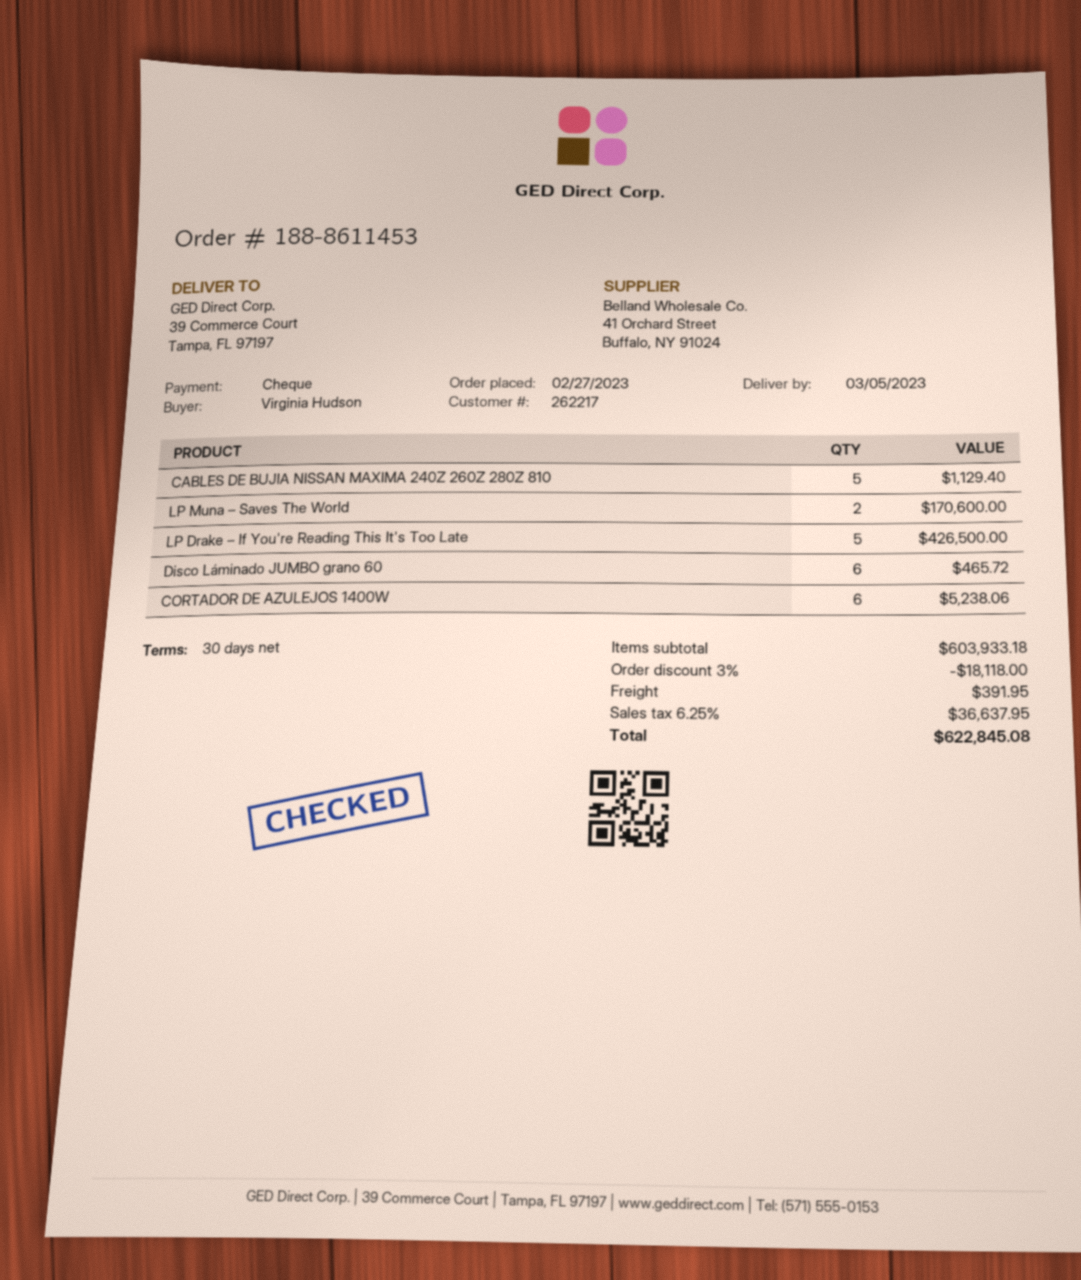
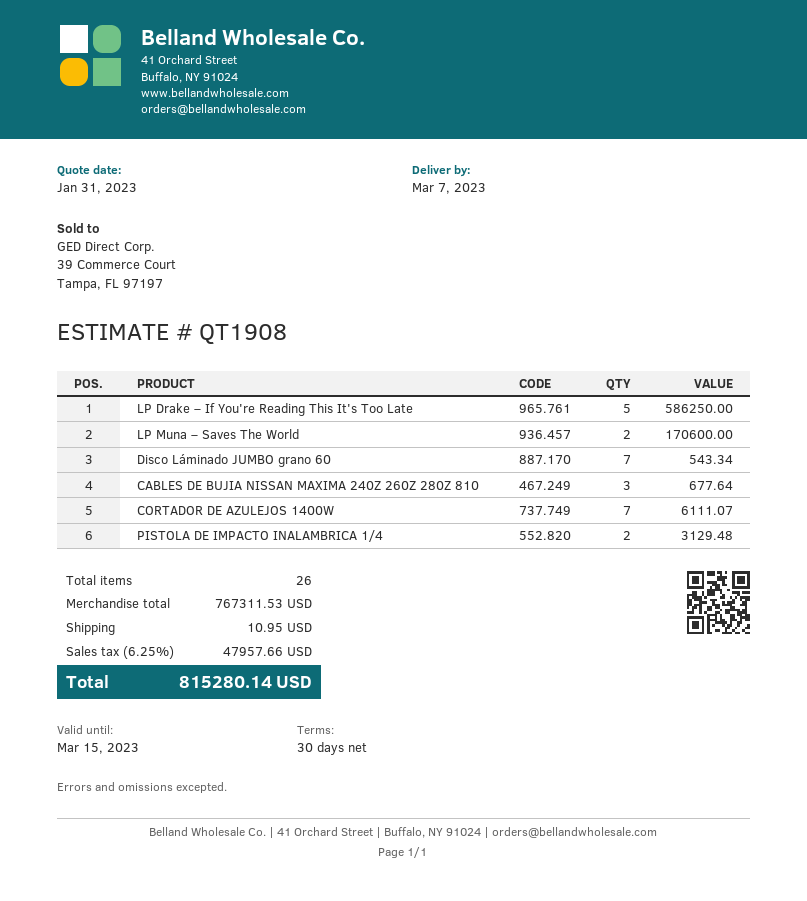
delivery date: 2023-03-05 -> 2023-03-07
CABLES DE BUJIA NISSAN MAXIMA 240Z 260Z 280Z 810: 5 for 1129.40 -> 3 for 677.64
LP Drake – If You're Reading This It's Too Late: 5 for 426500.00 -> 5 for 586250.00
Disco Láminado JUMBO grano 60: 6 for 465.72 -> 7 for 543.34
CORTADOR DE AZULEJOS 1400W: 6 for 5238.06 -> 7 for 6111.07
PISTOLA DE IMPACTO INALAMBRICA 1/4: none -> 2 for 3129.48
subtotal: 603933.18 -> 767311.53
discount: 3% = 18118.00 -> none
shipping: 391.95 -> 10.95
tax: 6.25% = 36637.95 -> 6.25% = 47957.66
total: 622845.08 -> 815280.14

